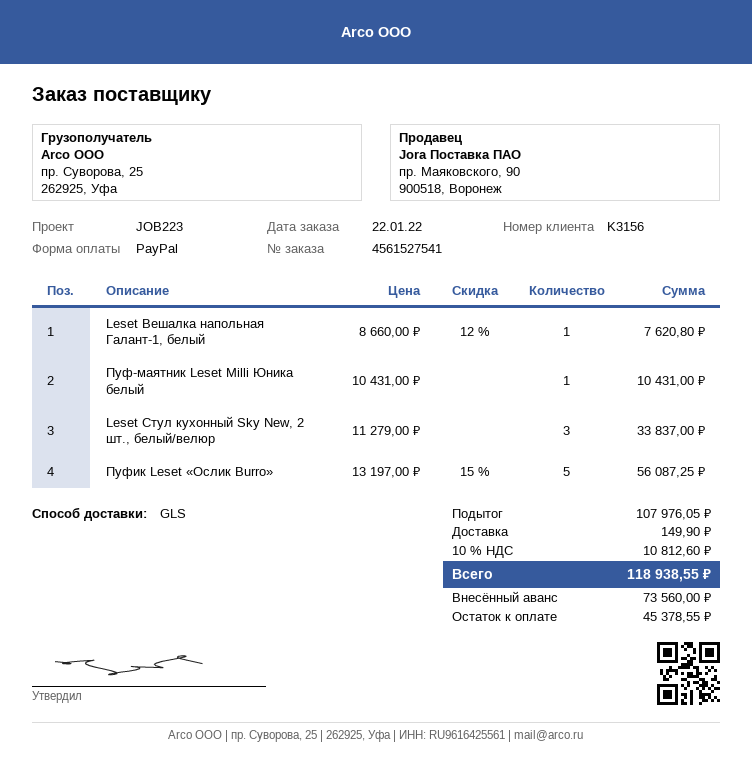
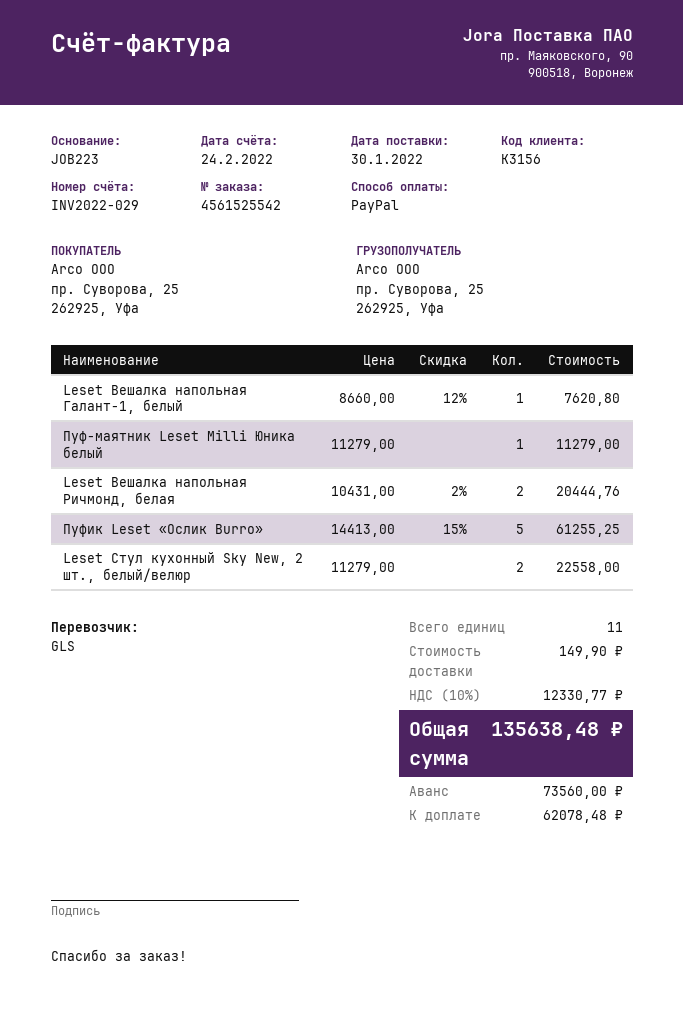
order number: 4561527541 -> 4561525542
Пуф-маятник Leset Milli Юника белый: 1 x 10431.00 = 10431.00 -> 1 x 11279.00 = 11279.00
Leset Стул кухонный Sky New, 2 шт., белый/велюр: 3 x 11279.00 = 33837.00 -> 2 x 11279.00 = 22558.00
Пуфик Leset «Ослик Burro»: 5 x 13197.00 - 15% = 56087.25 -> 5 x 14413.00 - 15% = 61255.25
Leset Вешалка напольная Ричмонд, белая: none -> 2 x 10431.00 - 2% = 20444.76
tax: 10% = 10812.60 -> 10% = 12330.77
total: 118938.55 -> 135638.48
balance: 45378.55 -> 62078.48

